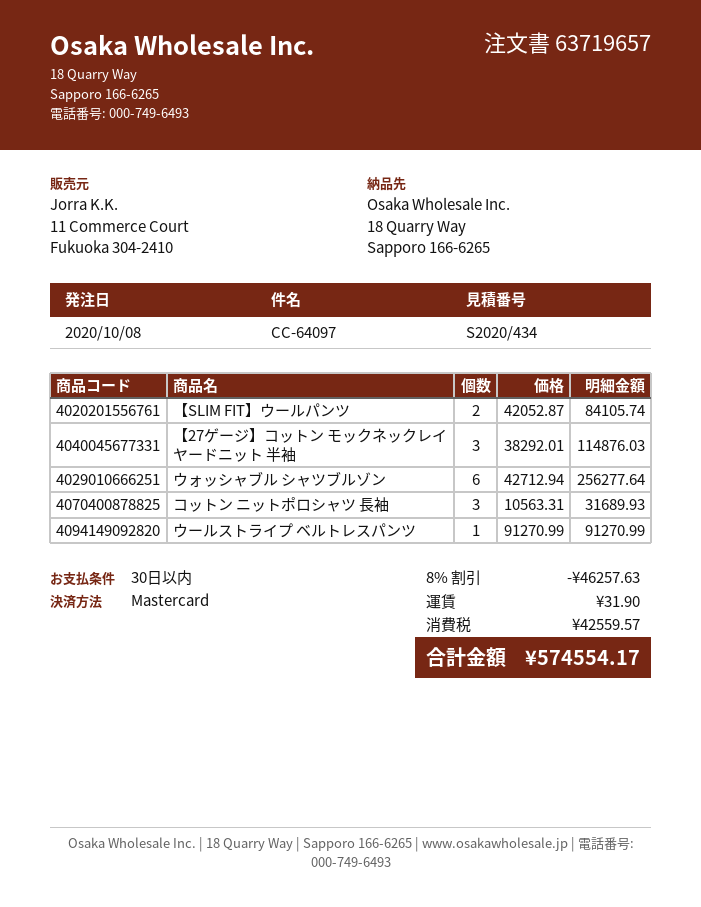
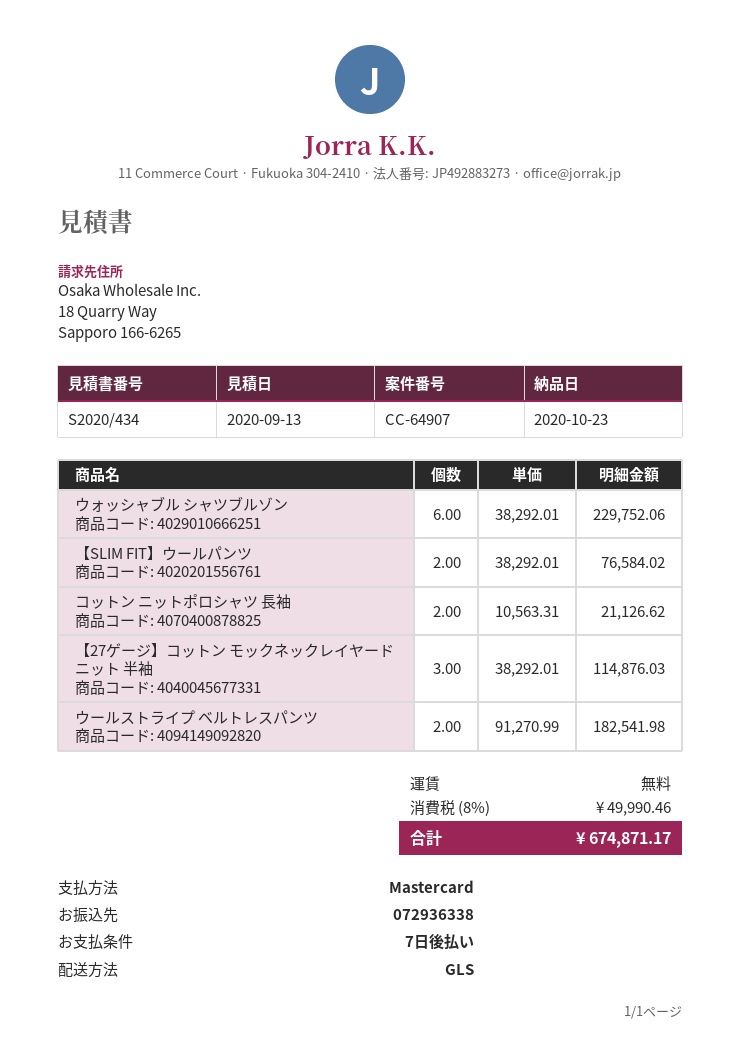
payment terms: 30 days -> 7 days
reference: CC-64097 -> CC-64907
【SLIM FIT】ウールパンツ: 2 x 42052.87 = 84105.74 -> 2 x 38292.01 = 76584.02
ウォッシャブル シャツブルゾン: 6 x 42712.94 = 256277.64 -> 6 x 38292.01 = 229752.06
コットン ニットポロシャツ 長袖: 3 x 10563.31 = 31689.93 -> 2 x 10563.31 = 21126.62
ウールストライプ ベルトレスパンツ: 1 x 91270.99 = 91270.99 -> 2 x 91270.99 = 182541.98
discount: 8% = 46257.63 -> none
shipping: 31.90 -> 0.00
tax: 42559.57 -> 49990.46
total: 574554.17 -> 674871.17

